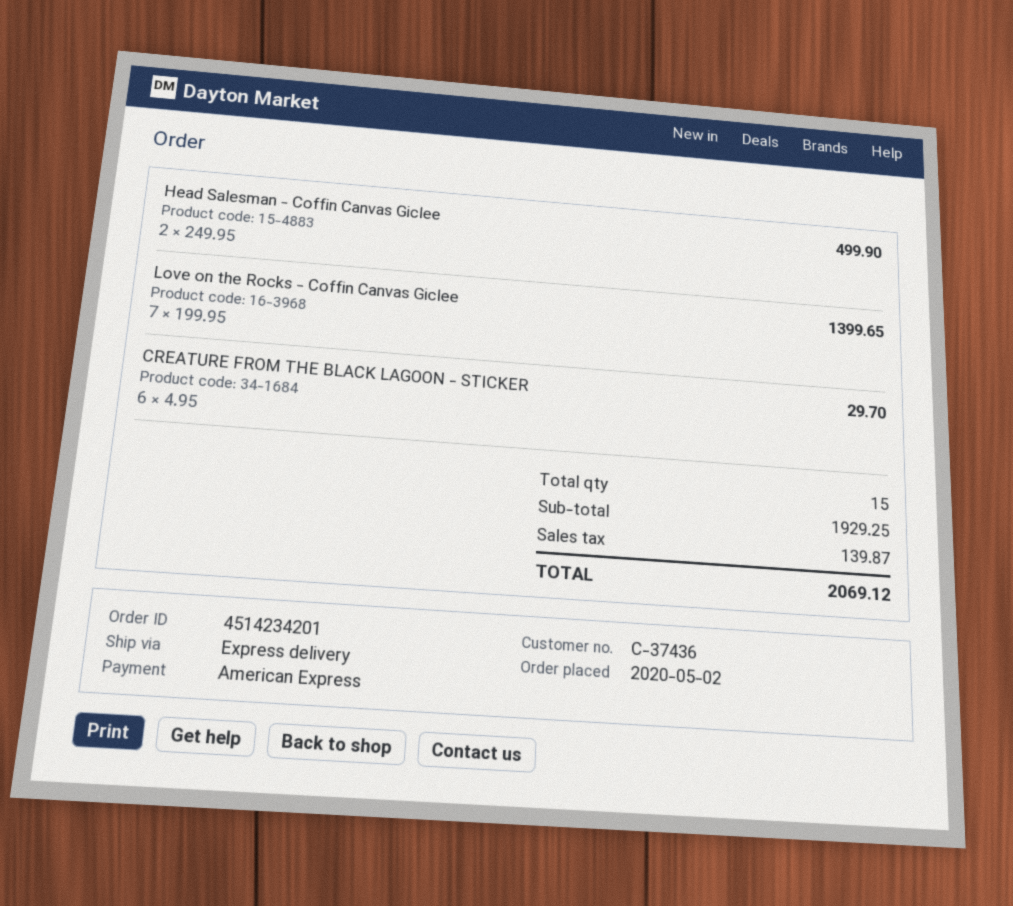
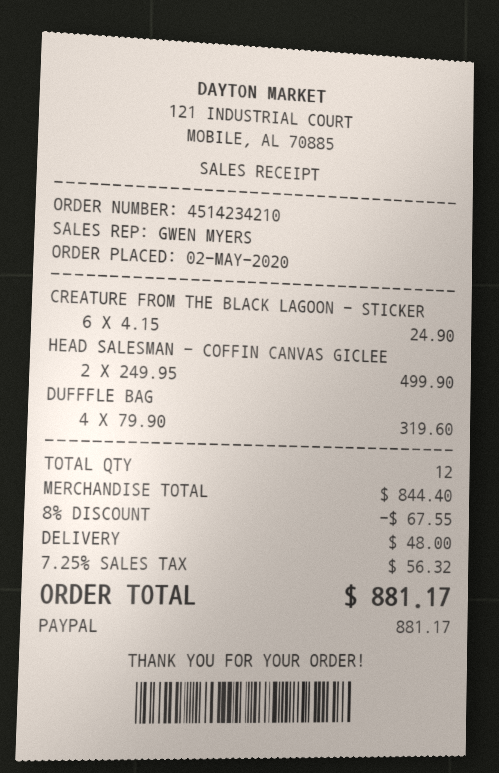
order number: 4514234201 -> 4514234210
payment method: American Express -> PayPal
Love on the Rocks - Coffin Canvas Giclee: 7 x 199.95 = 1399.65 -> none
CREATURE FROM THE BLACK LAGOON - STICKER: 6 x 4.95 = 29.70 -> 6 x 4.15 = 24.90
DUFFFLE BAG: none -> 4 x 79.90 = 319.60
total quantity: 15 -> 12
subtotal: 1929.25 -> 844.40
discount: none -> 8% = 67.55
shipping: none -> 48.00
tax: 139.87 -> 56.32
total: 2069.12 -> 881.17

